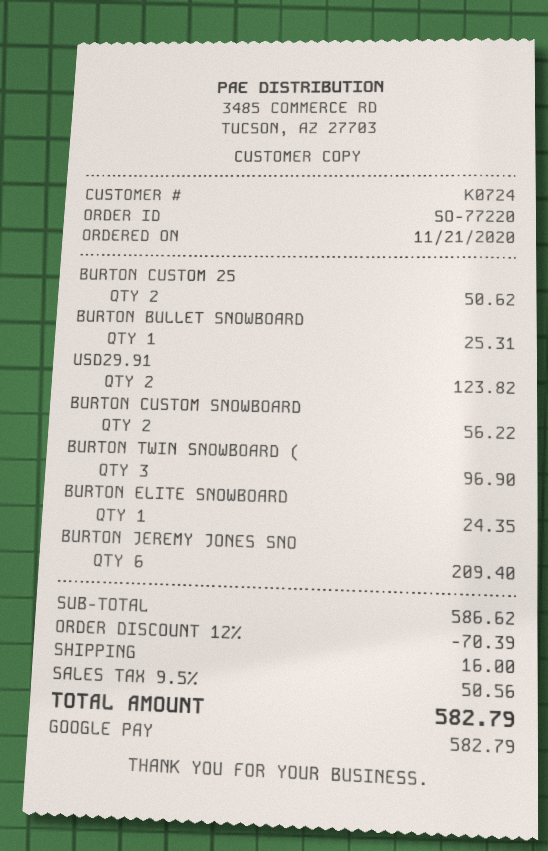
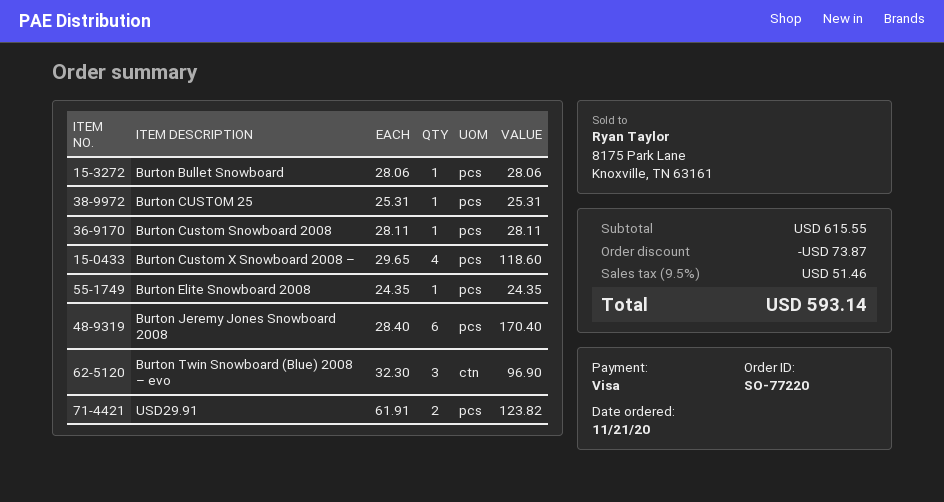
payment method: Google Pay -> Visa
BURTON CUSTOM 25: 2 for 50.62 -> 1 for 25.31
BURTON BULLET SNOWBOARD: 1 for 25.31 -> 1 for 28.06
BURTON CUSTOM SNOWBOARD: 2 for 56.22 -> 1 for 28.11
BURTON JEREMY JONES SNO: 6 for 209.40 -> 6 for 170.40
Burton Custom X Snowboard 2008 –: none -> 4 for 118.60
subtotal: 586.62 -> 615.55
discount: 70.39 -> 73.87
shipping: 16.00 -> none
tax: 9.5% = 50.56 -> 9.5% = 51.46
total: 582.79 -> 593.14

